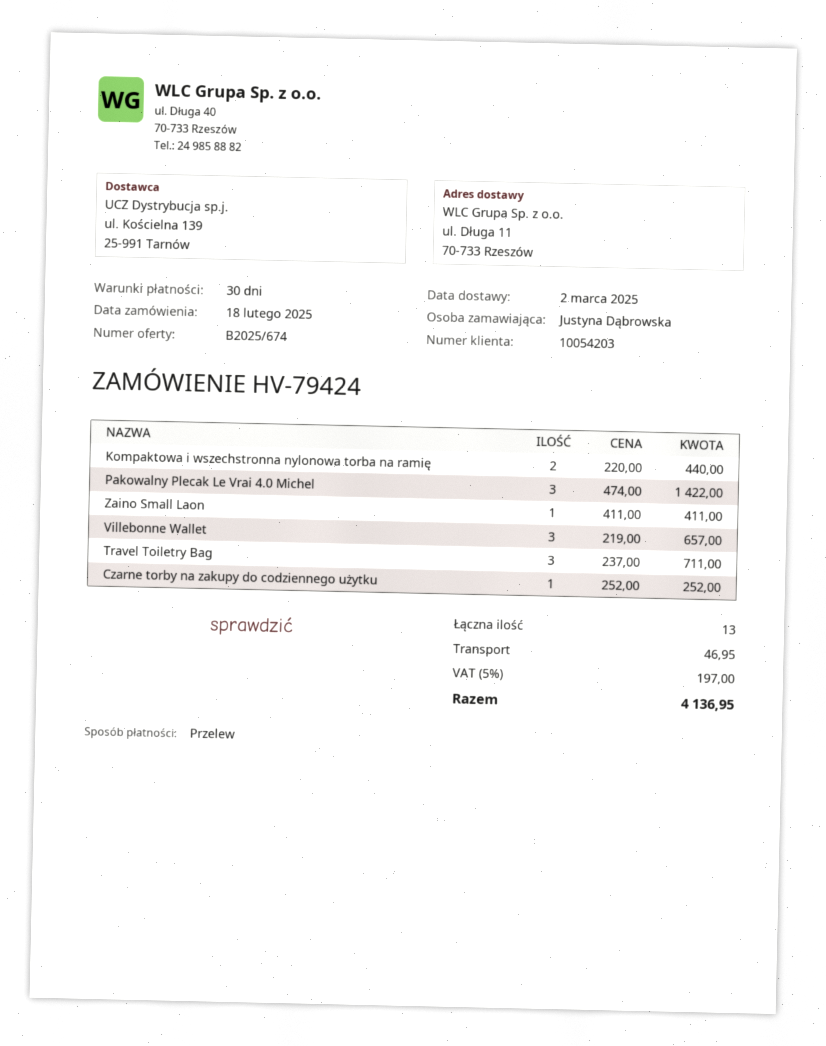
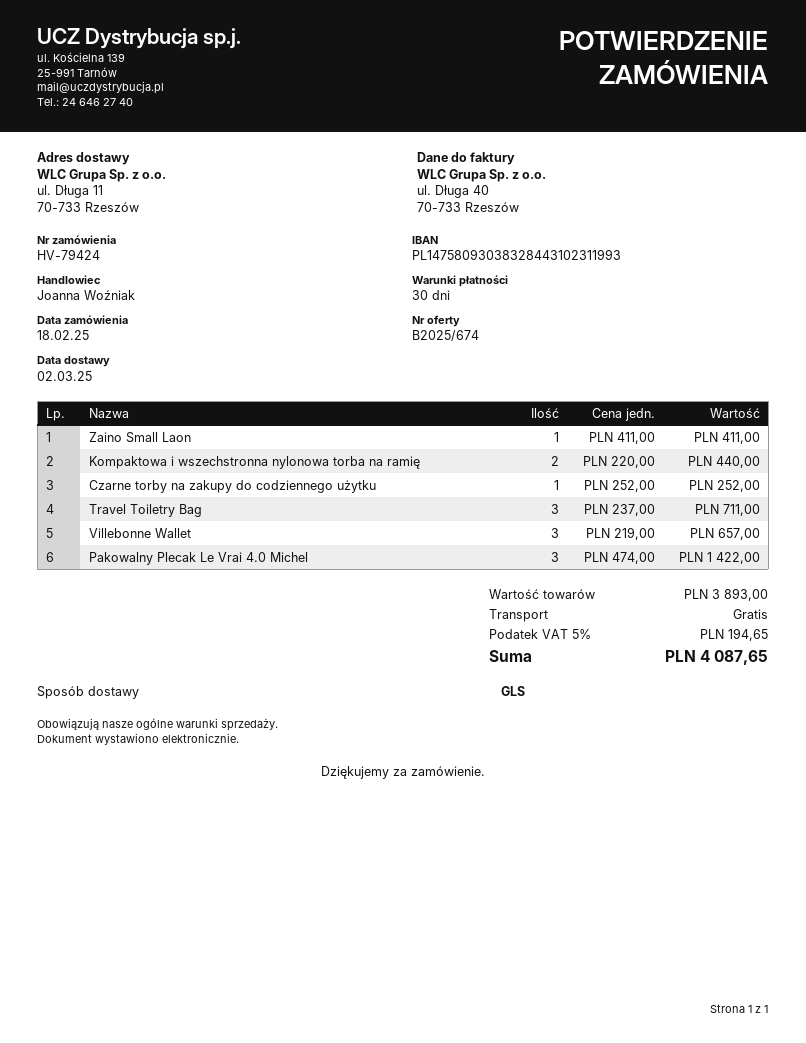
shipping: 46.95 -> 0.00
tax: 5% = 197.00 -> 5% = 194.65
total: 4136.95 -> 4087.65

